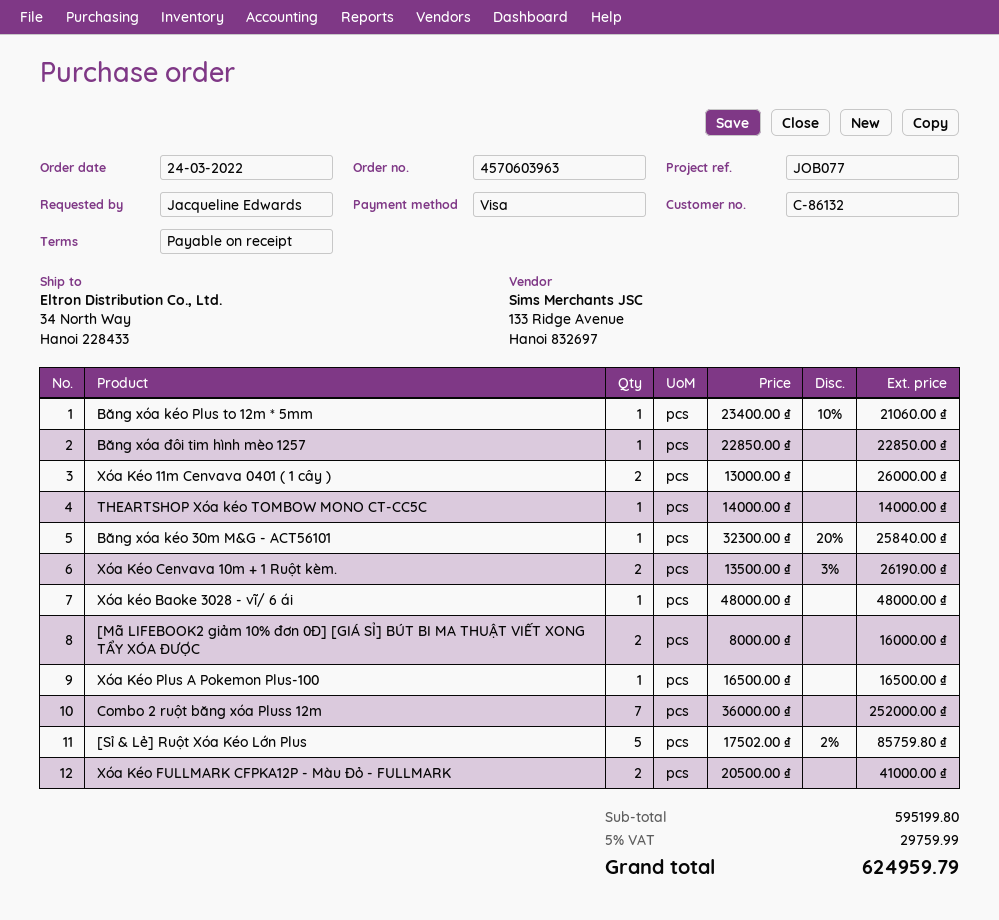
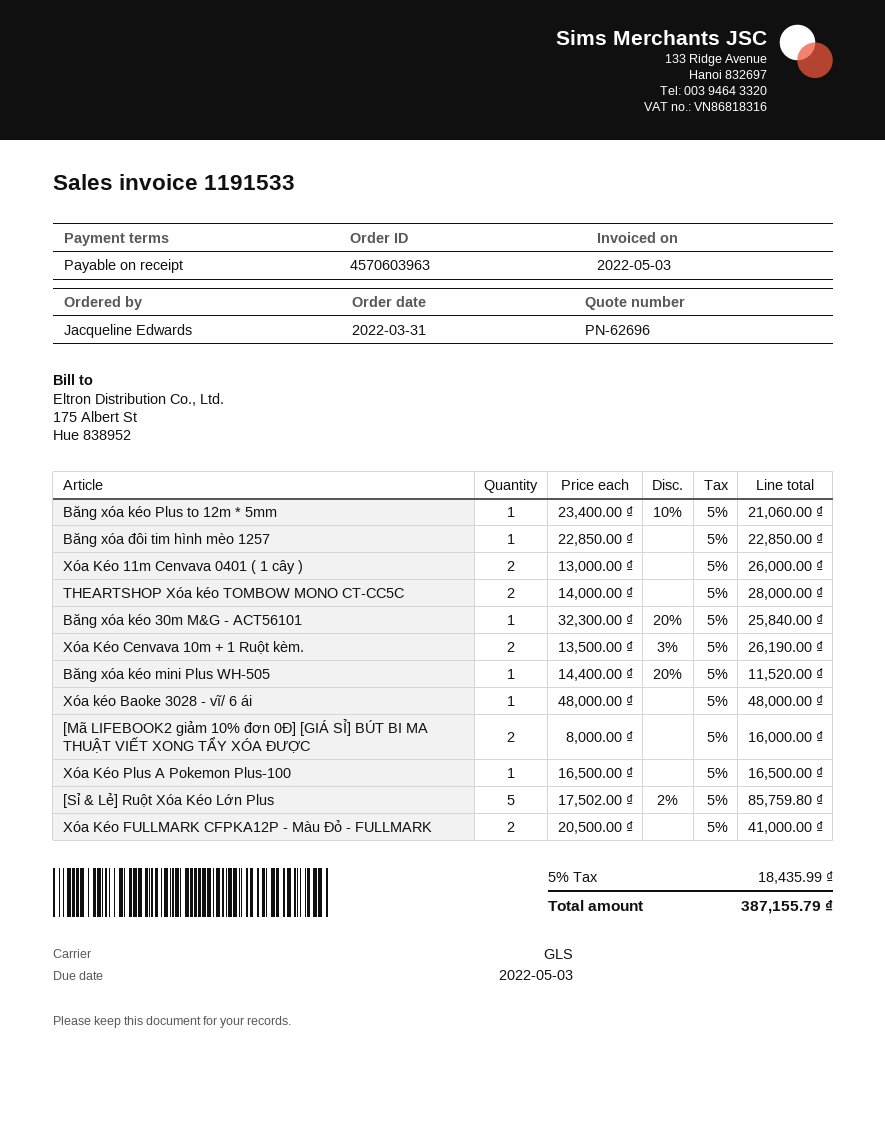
order date: 2022-03-24 -> 2022-03-31
THEARTSHOP Xóa kéo TOMBOW MONO CT-CC5C: 1 x 14000.00 = 14000.00 -> 2 x 14000.00 = 28000.00
Combo 2 ruột băng xóa Pluss 12m: 7 x 36000.00 = 252000.00 -> none
Băng xóa kéo mini Plus WH-505: none -> 1 x 14400.00 - 20% = 11520.00
tax: 5% = 29759.99 -> 5% = 18435.99
total: 624959.79 -> 387155.79

